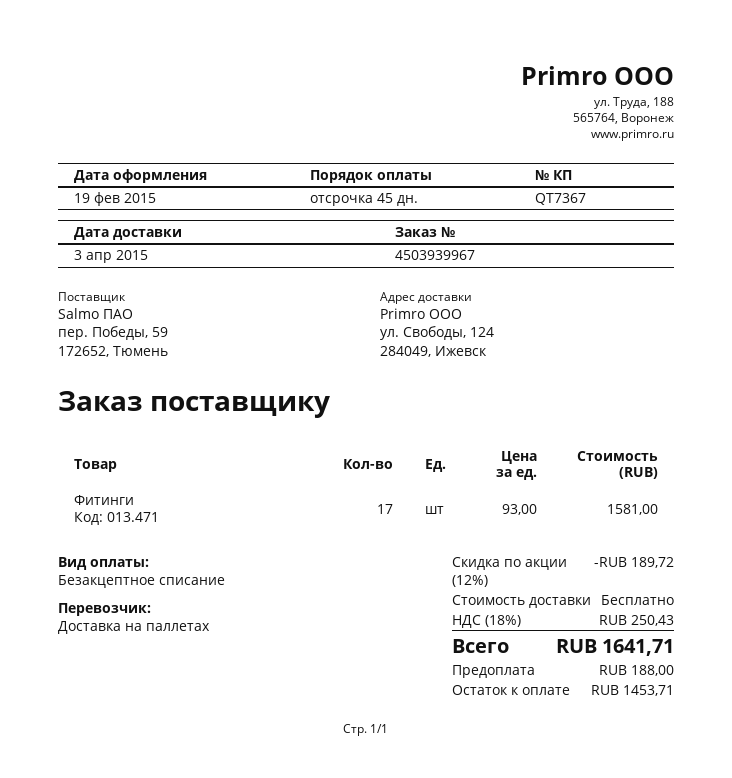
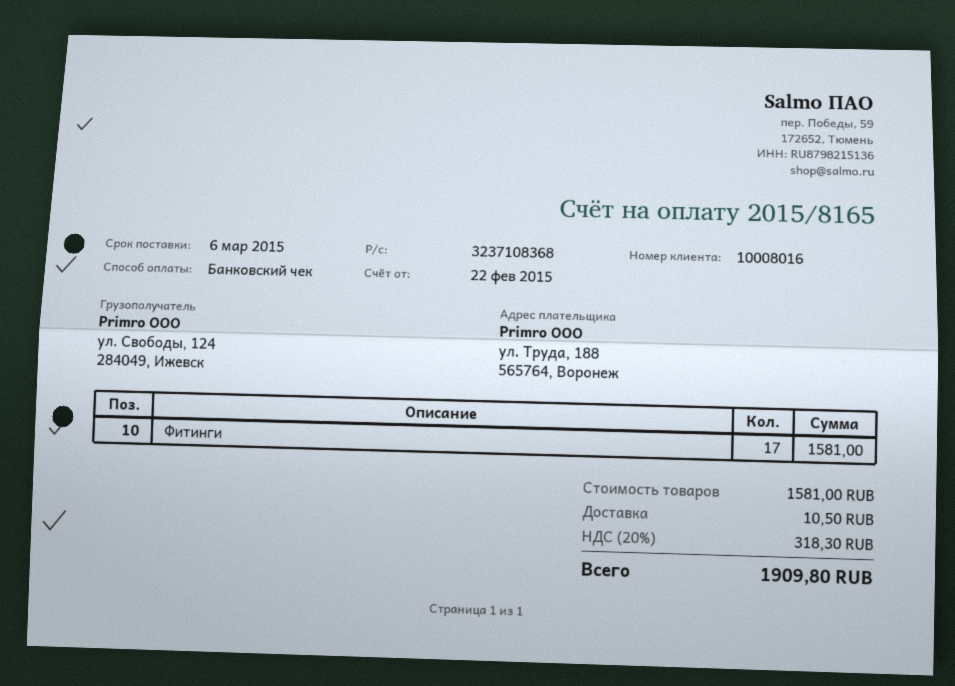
delivery date: 2015-04-03 -> 2015-03-06
payment method: direct debit -> cheque
discount: 12% = 189.72 -> none
shipping: 0.00 -> 10.50
tax: 18% = 250.43 -> 20% = 318.30
total: 1641.71 -> 1909.80

